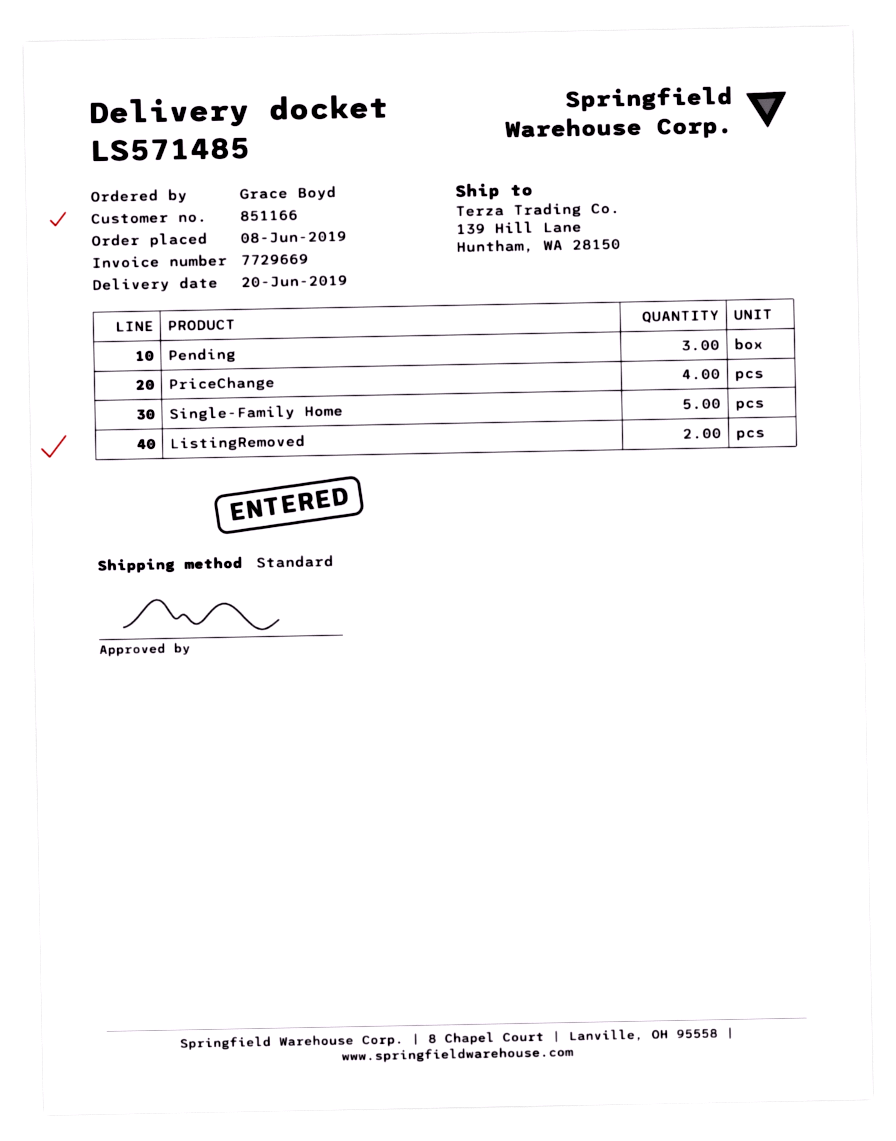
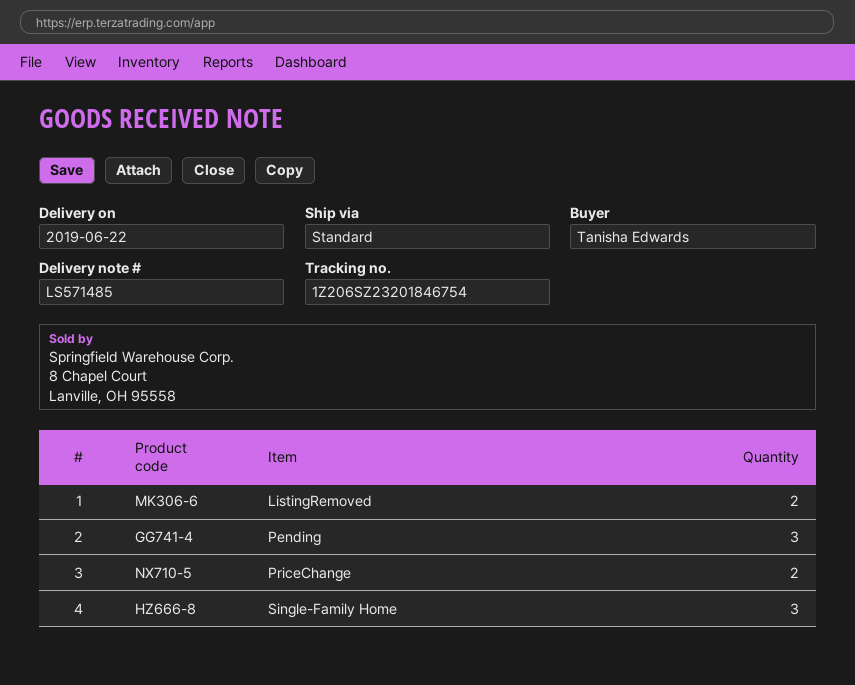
delivery date: 2019-06-20 -> 2019-06-22
ordered by: Grace Boyd -> Tanisha Edwards
PriceChange: 4 -> 2
Single-Family Home: 5 -> 3

